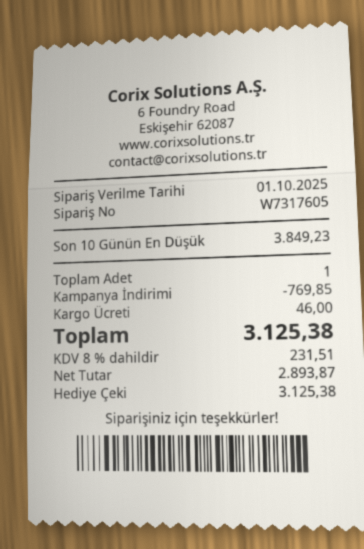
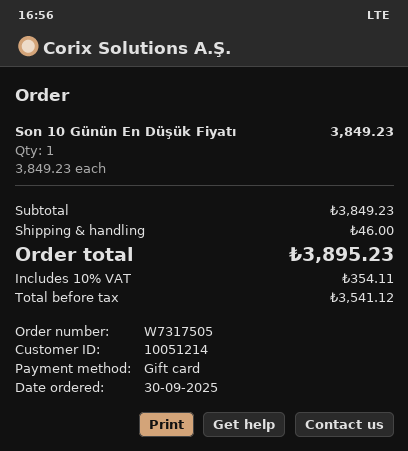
order number: W7317605 -> W7317505
order date: 2025-10-01 -> 2025-09-30
discount: 769.85 -> none
net: 2893.87 -> 3541.12
tax: 8% = 231.51 -> 10% = 354.11
total: 3125.38 -> 3895.23

